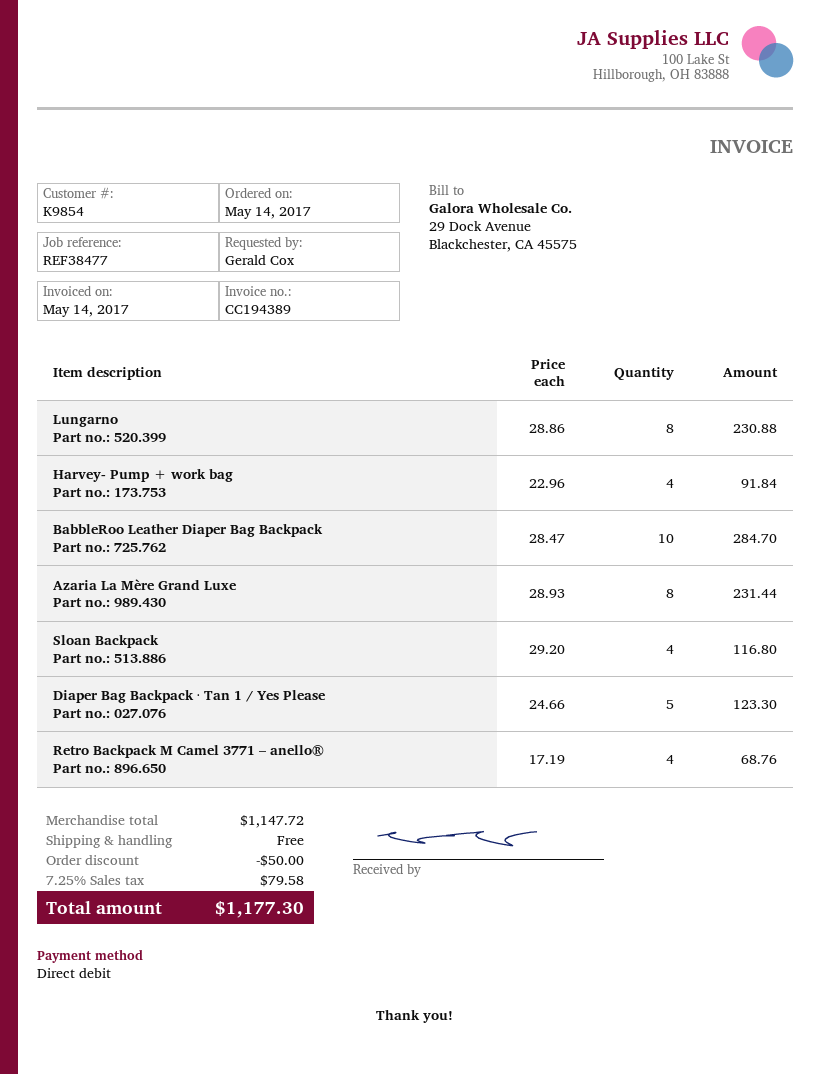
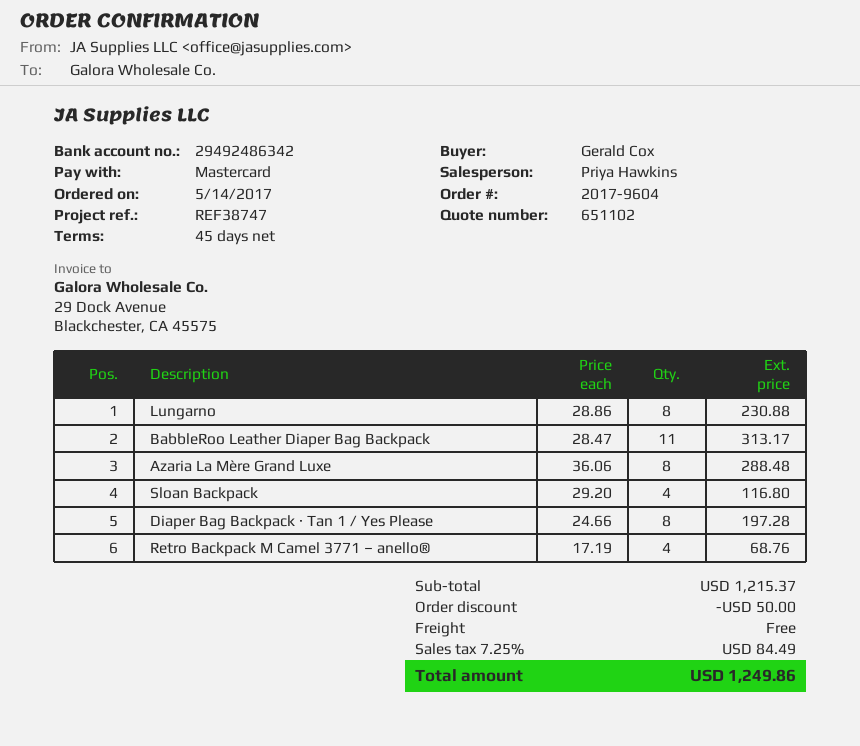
reference: REF38477 -> REF38747
payment method: direct debit -> Mastercard
Harvey- Pump + work bag: 4 x 22.96 = 91.84 -> none
BabbleRoo Leather Diaper Bag Backpack: 10 x 28.47 = 284.70 -> 11 x 28.47 = 313.17
Azaria La Mère Grand Luxe: 8 x 28.93 = 231.44 -> 8 x 36.06 = 288.48
Diaper Bag Backpack · Tan 1 / Yes Please: 5 x 24.66 = 123.30 -> 8 x 24.66 = 197.28
subtotal: 1147.72 -> 1215.37
tax: 7.25% = 79.58 -> 7.25% = 84.49
total: 1177.30 -> 1249.86

